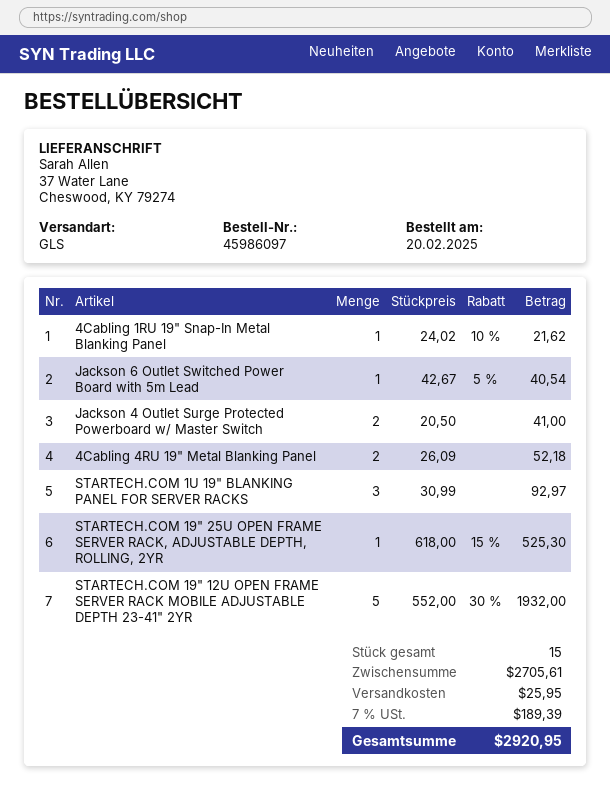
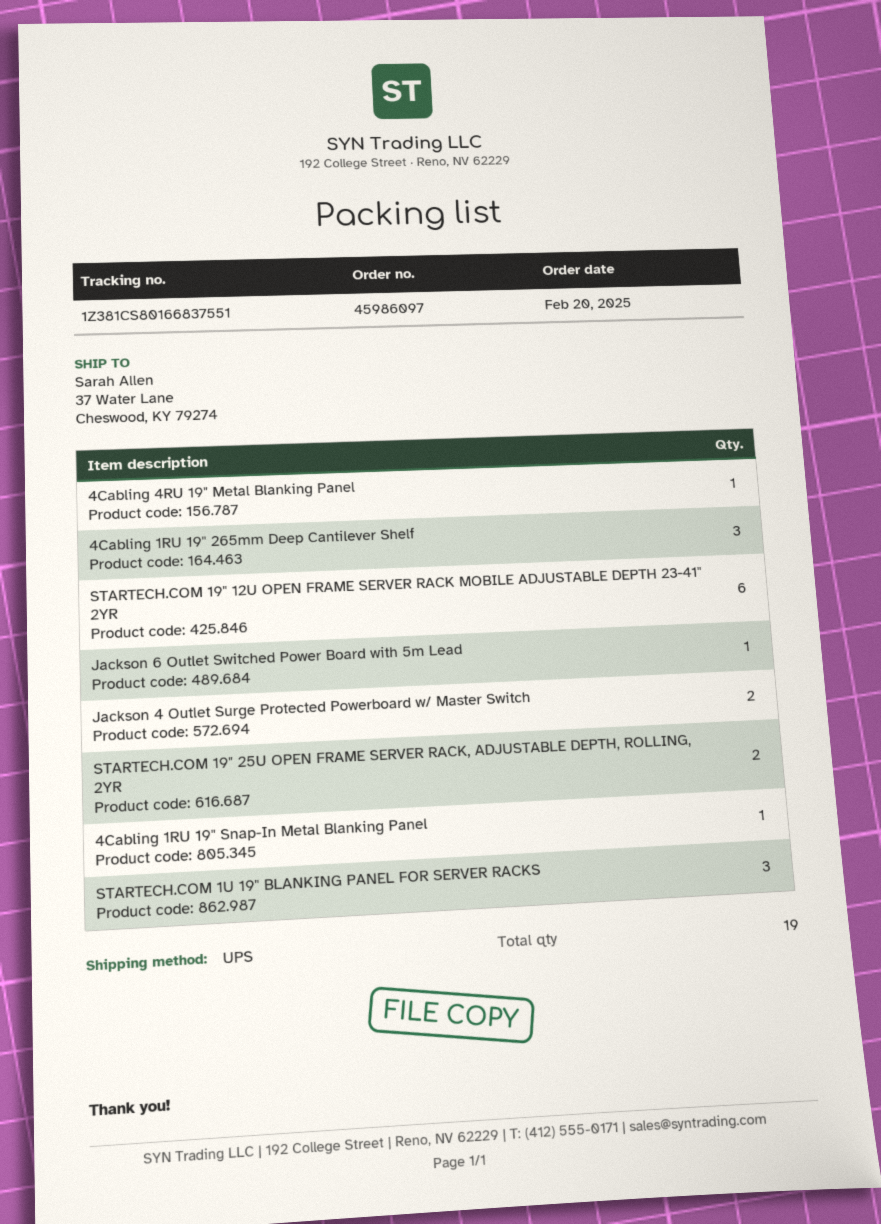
shipping method: GLS -> UPS
4Cabling 4RU 19" Metal Blanking Panel: 2 -> 1
STARTECH.COM 19" 25U OPEN FRAME SERVER RACK, ADJUSTABLE DEPTH, ROLLING, 2YR: 1 -> 2
STARTECH.COM 19" 12U OPEN FRAME SERVER RACK MOBILE ADJUSTABLE DEPTH 23-41" 2YR: 5 -> 6
4Cabling 1RU 19" 265mm Deep Cantilever Shelf: none -> 3
total quantity: 15 -> 19

